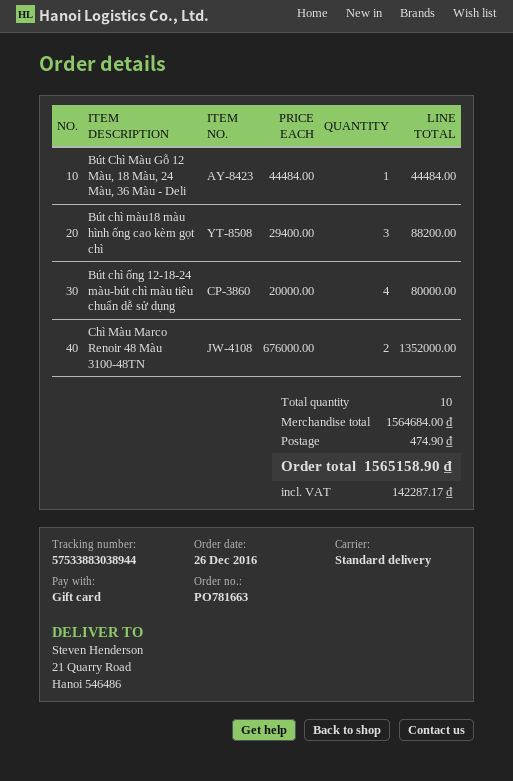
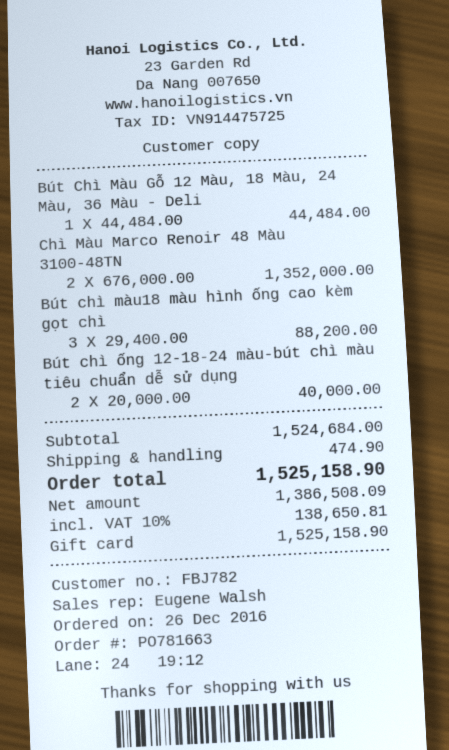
Bút chì ống 12-18-24 màu-bút chì màu tiêu chuẩn dễ sử dụng: 4 x 20000.00 = 80000.00 -> 2 x 20000.00 = 40000.00
subtotal: 1564684.00 -> 1524684.00
tax: 142287.17 -> 138650.81
total: 1565158.90 -> 1525158.90

